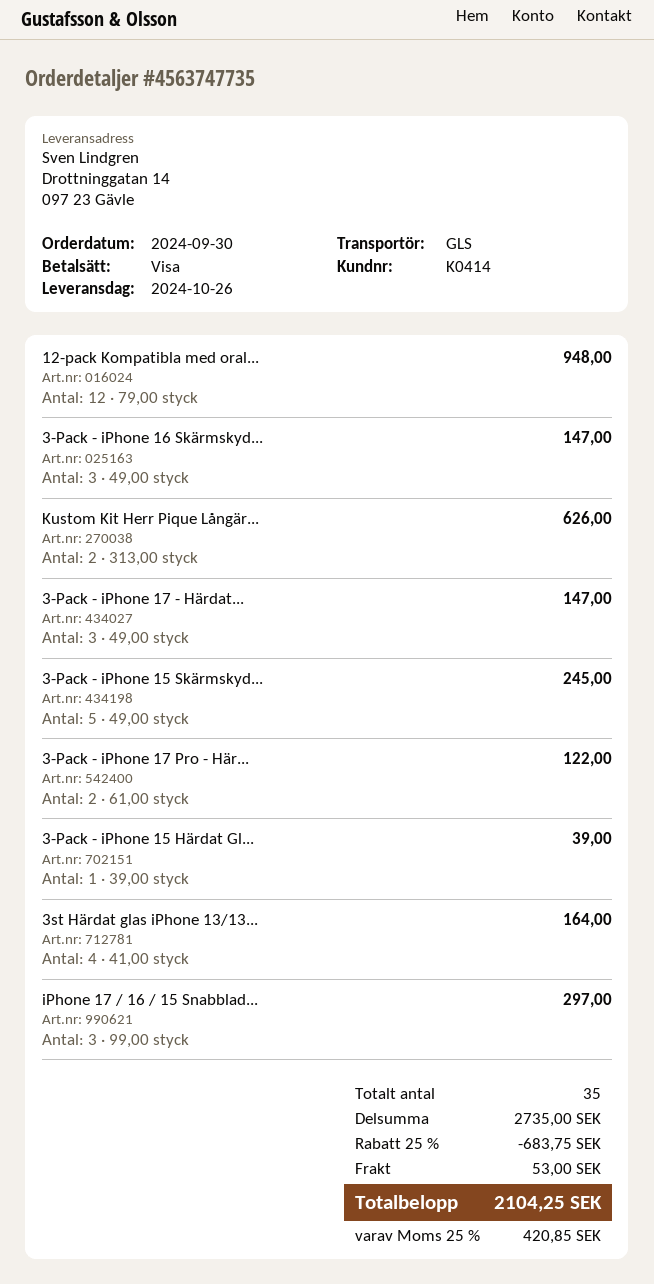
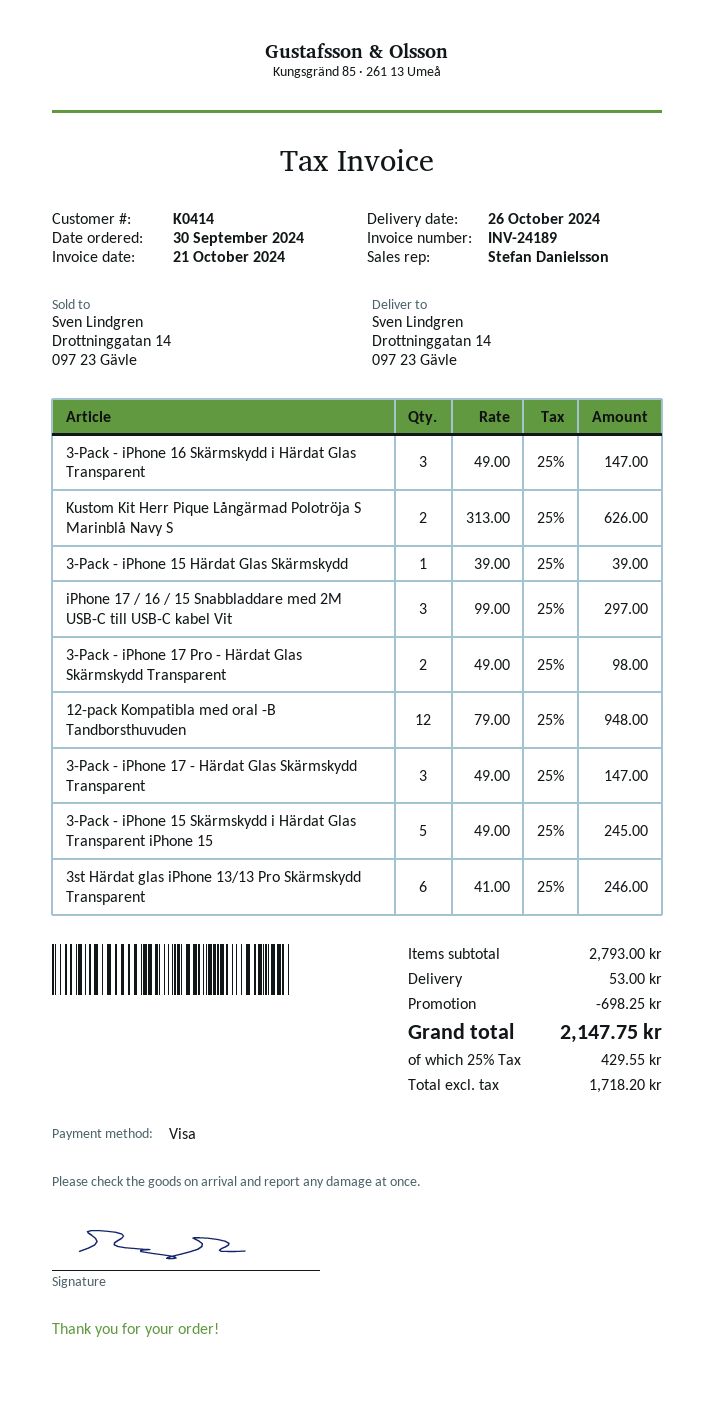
3-Pack - iPhone 17 Pro - Här...: 2 x 61.00 = 122.00 -> 2 x 49.00 = 98.00
3st Härdat glas iPhone 13/13...: 4 x 41.00 = 164.00 -> 6 x 41.00 = 246.00
subtotal: 2735.00 -> 2793.00
discount: 683.75 -> 698.25
tax: 25% = 420.85 -> 25% = 429.55
total: 2104.25 -> 2147.75

